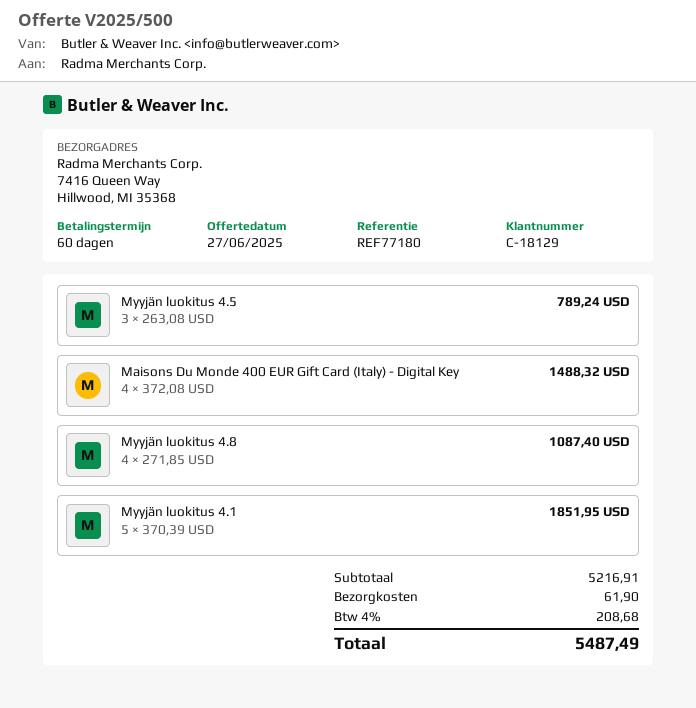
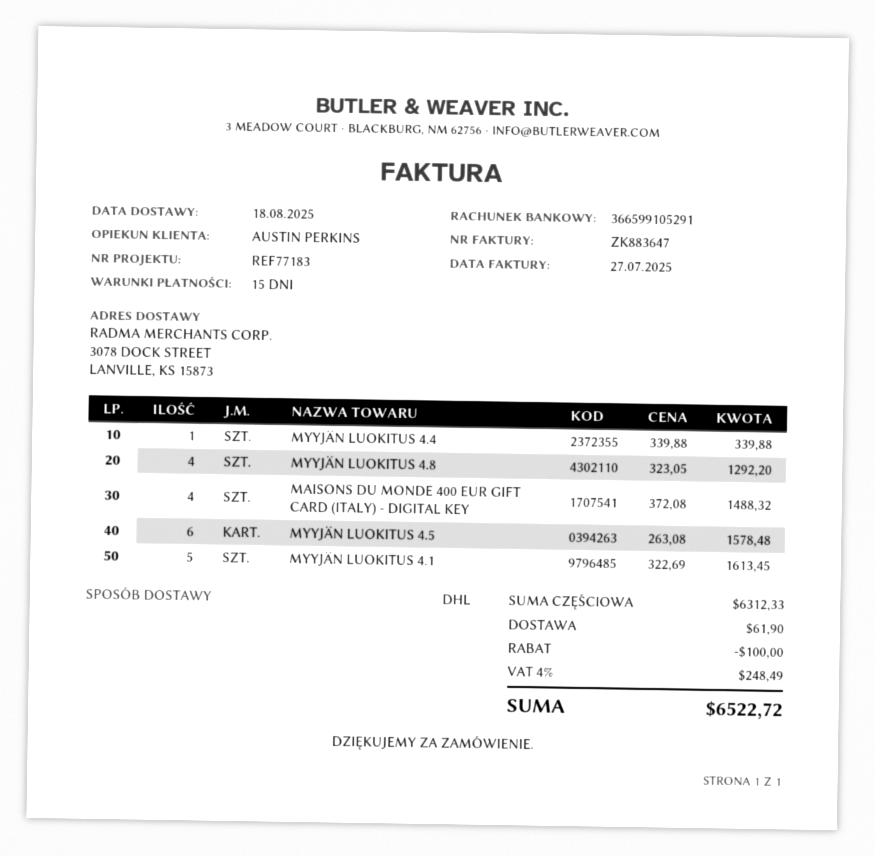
payment terms: 60 days -> 15 days
reference: REF77180 -> REF77183
ship to: 7416 Queen Way, Hillwood, MI 35368 -> 3078 DOCK STREET, LANVILLE, KS 15873
Myyjän luokitus 4.5: 3 x 263.08 = 789.24 -> 6 x 263.08 = 1578.48
Myyjän luokitus 4.8: 4 x 271.85 = 1087.40 -> 4 x 323.05 = 1292.20
Myyjän luokitus 4.1: 5 x 370.39 = 1851.95 -> 5 x 322.69 = 1613.45
MYYJÄN LUOKITUS 4.4: none -> 1 x 339.88 = 339.88
subtotal: 5216.91 -> 6312.33
discount: none -> 100.00
tax: 4% = 208.68 -> 4% = 248.49
total: 5487.49 -> 6522.72

